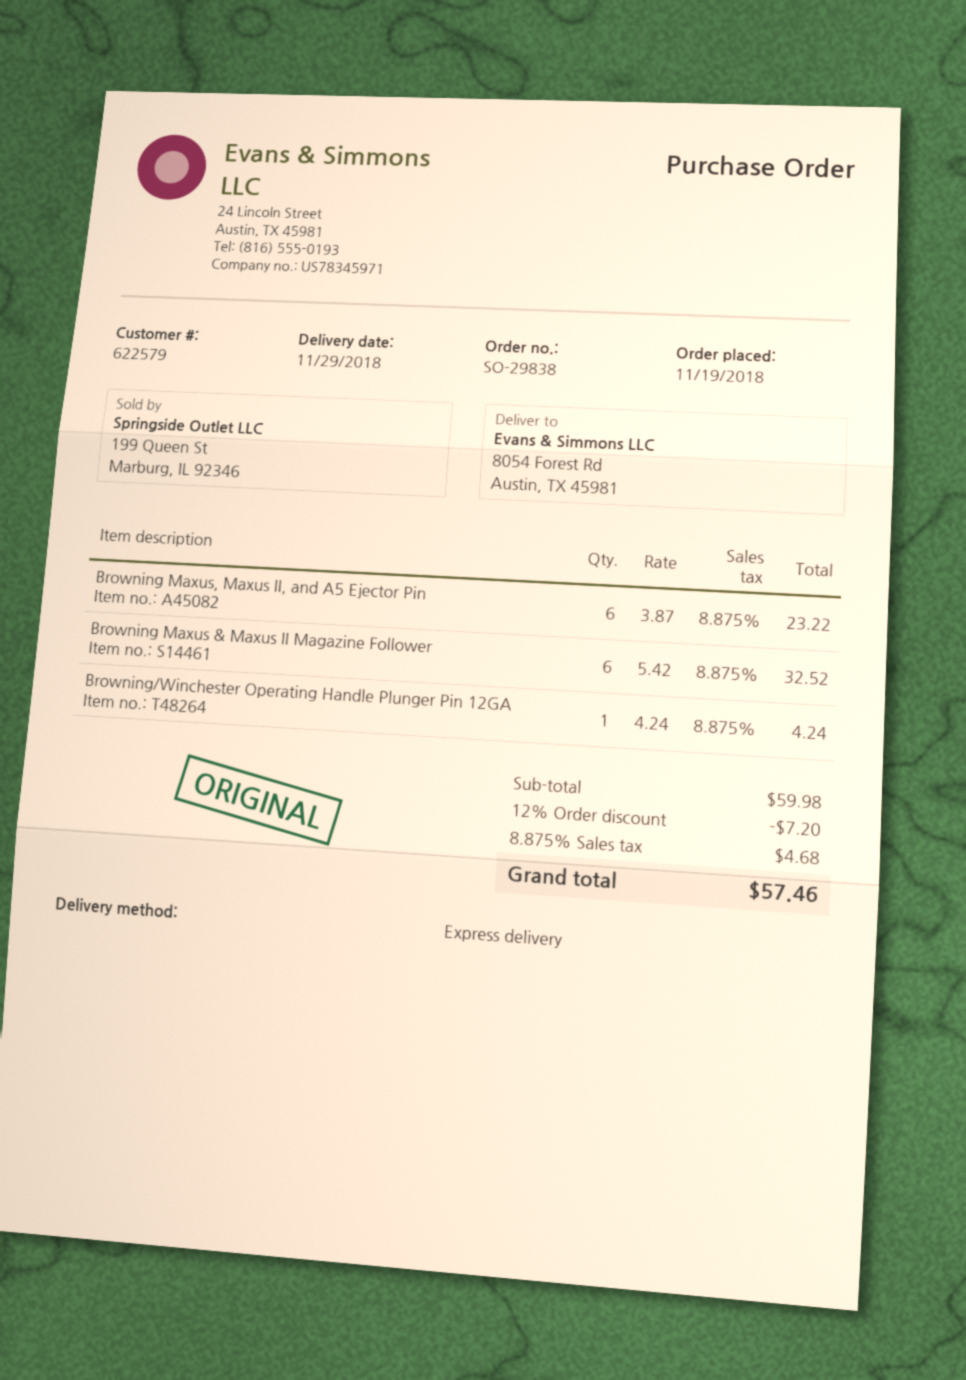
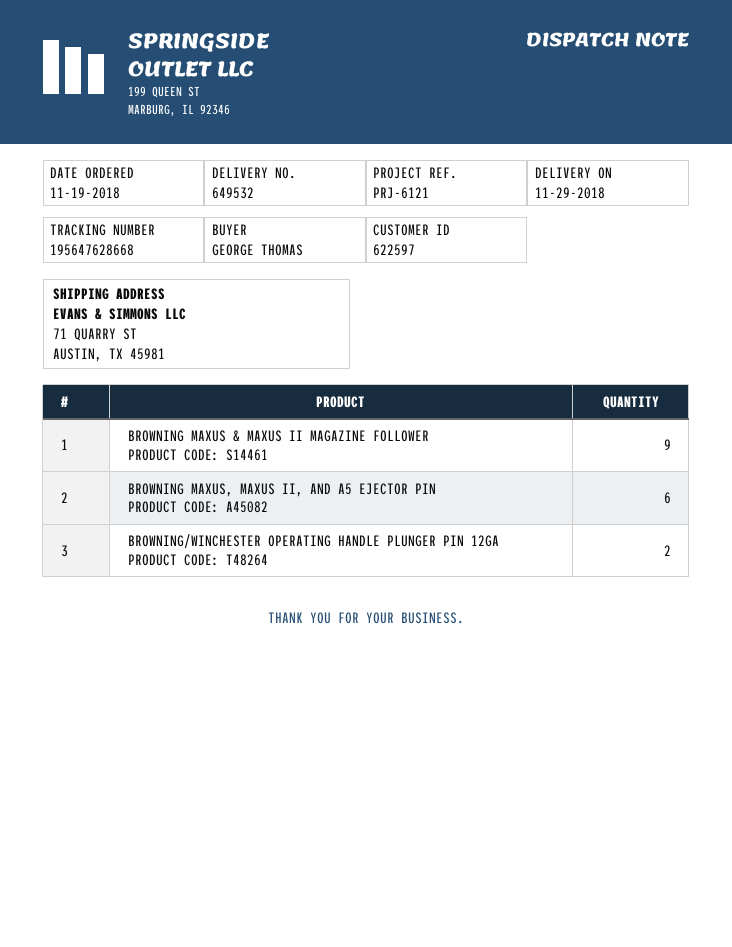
customer number: 622579 -> 622597
ship to: 8054 Forest Rd, Austin, TX 45981 -> 71 QUARRY ST, AUSTIN, TX 45981
Browning Maxus & Maxus II Magazine Follower: 6 -> 9
Browning/Winchester Operating Handle Plunger Pin 12GA: 1 -> 2

